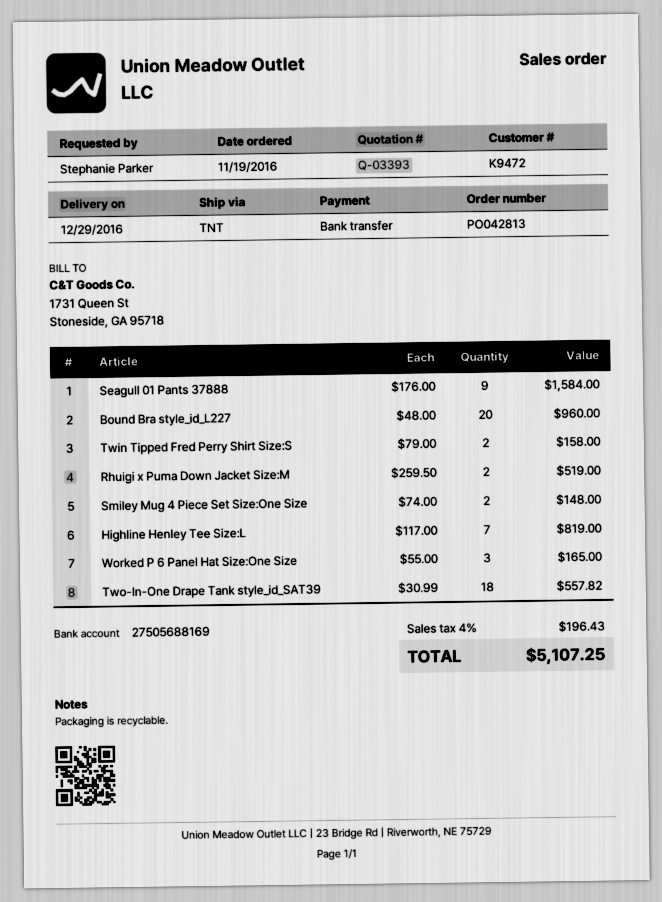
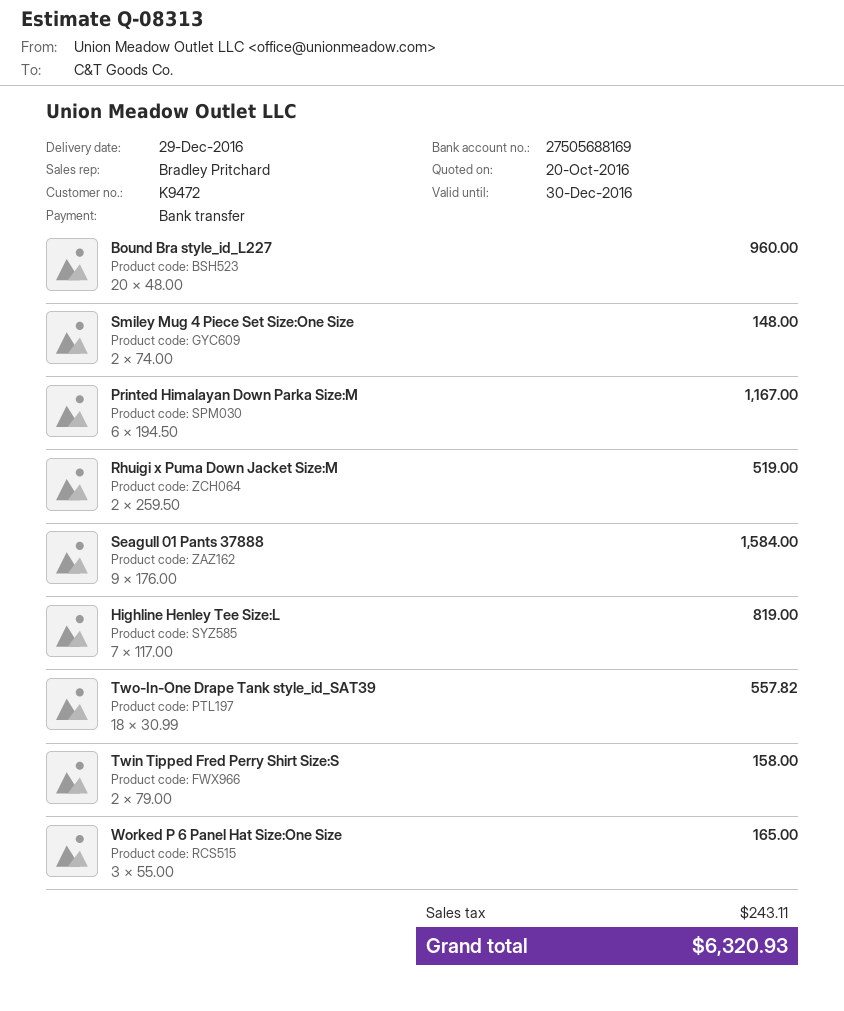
quote number: Q-03393 -> Q-08313
Printed Himalayan Down Parka Size:M: none -> 6 x 194.50 = 1167.00
tax: 196.43 -> 243.11
total: 5107.25 -> 6320.93

